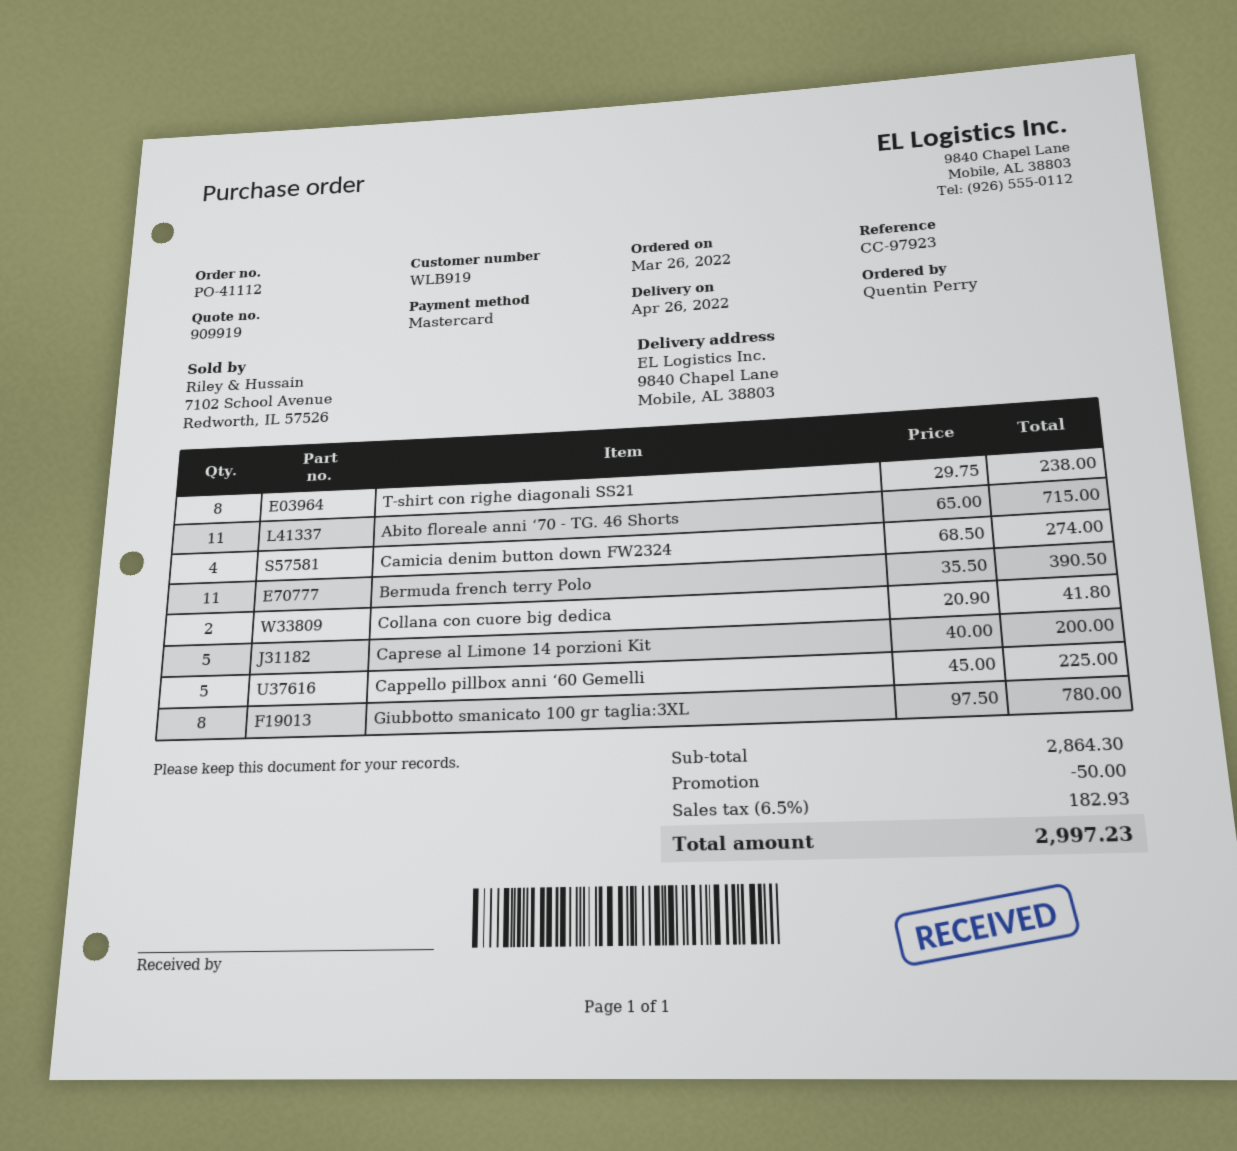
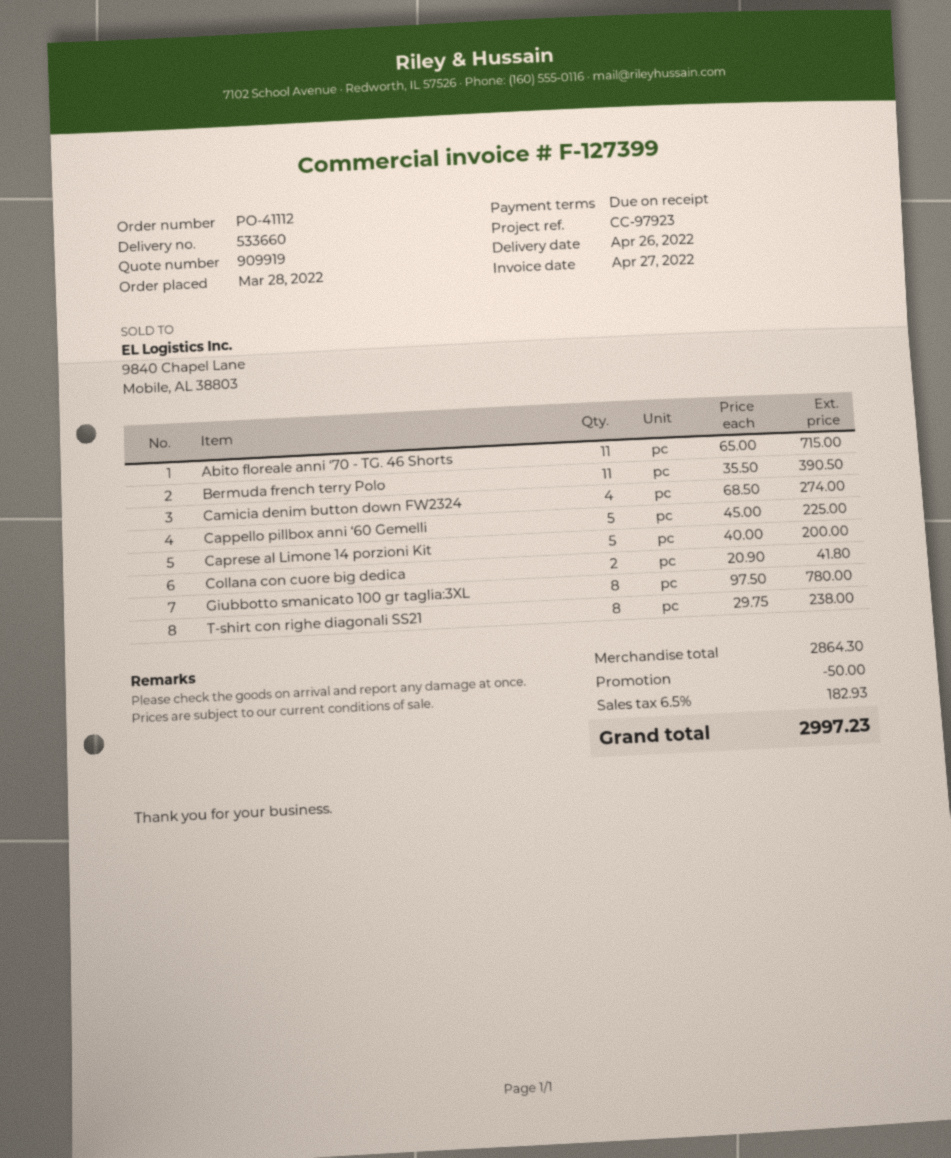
order date: 2022-03-26 -> 2022-03-28

